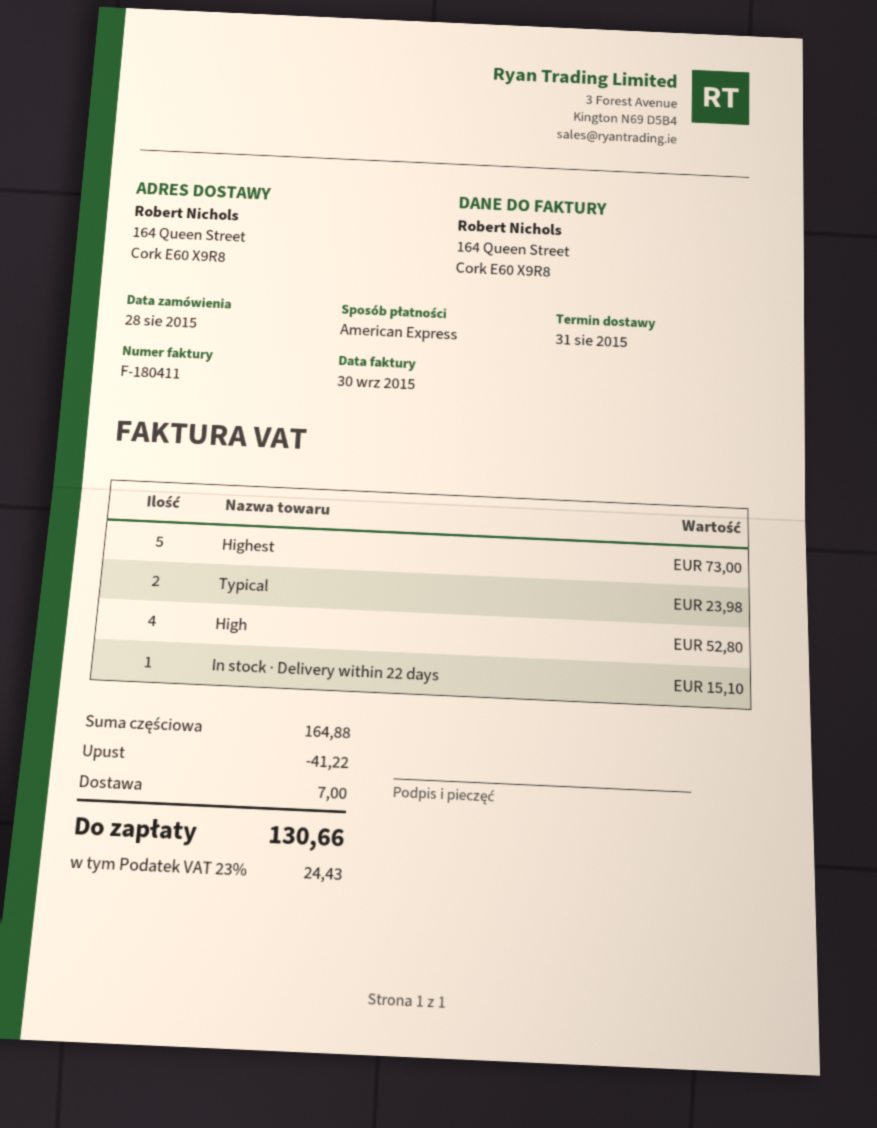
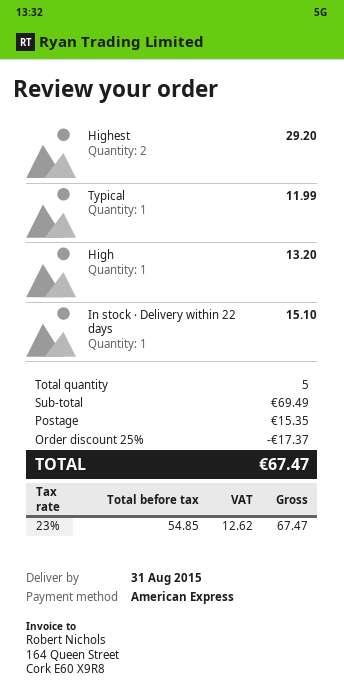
Highest: 5 for 73.00 -> 2 for 29.20
Typical: 2 for 23.98 -> 1 for 11.99
High: 4 for 52.80 -> 1 for 13.20
subtotal: 164.88 -> 69.49
discount: 41.22 -> 17.37
shipping: 7.00 -> 15.35
tax: 23% = 24.43 -> 23% = 12.62
total: 130.66 -> 67.47

